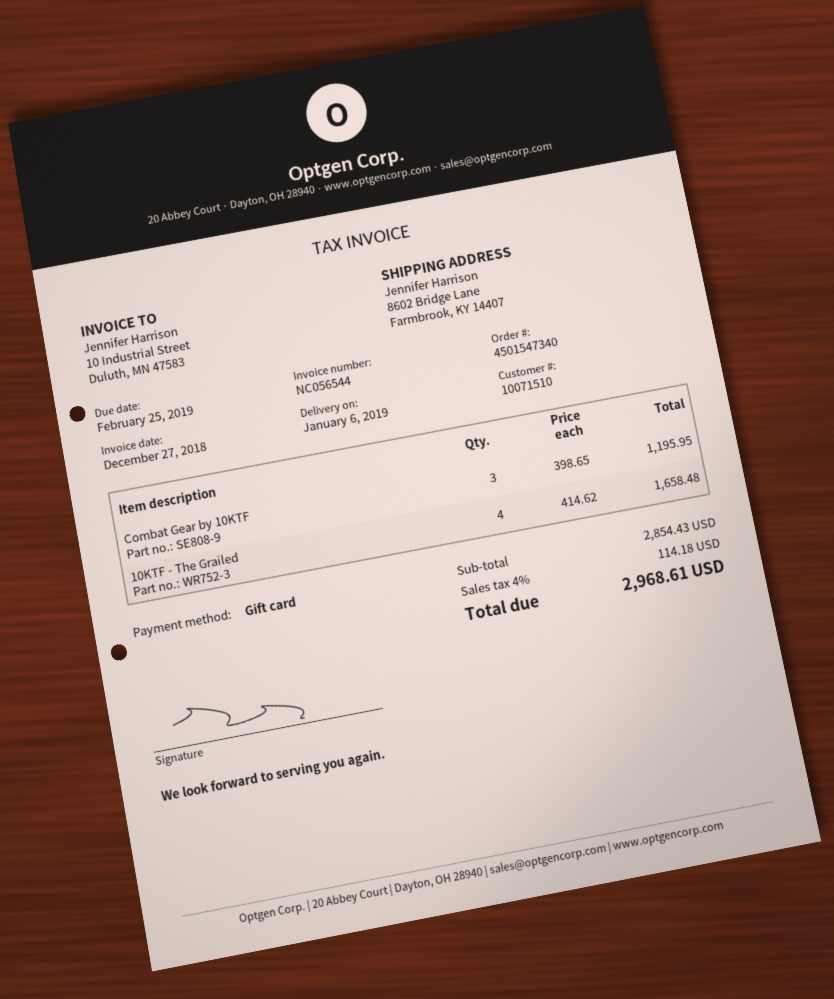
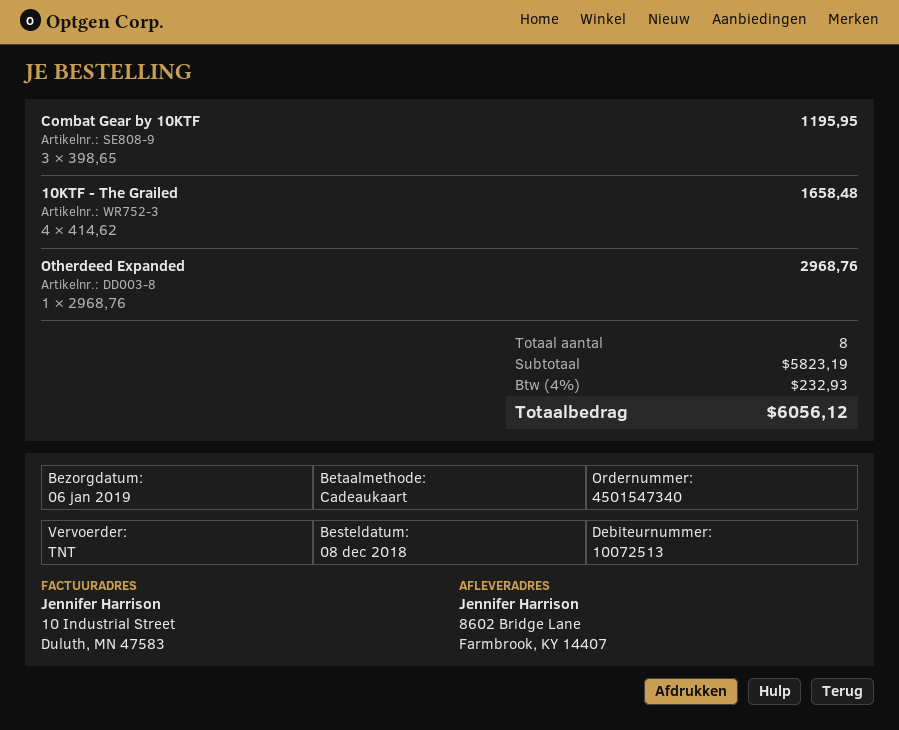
customer number: 10071510 -> 10072513
Otherdeed Expanded: none -> 1 x 2968.76 = 2968.76
subtotal: 2854.43 -> 5823.19
tax: 4% = 114.18 -> 4% = 232.93
total: 2968.61 -> 6056.12

